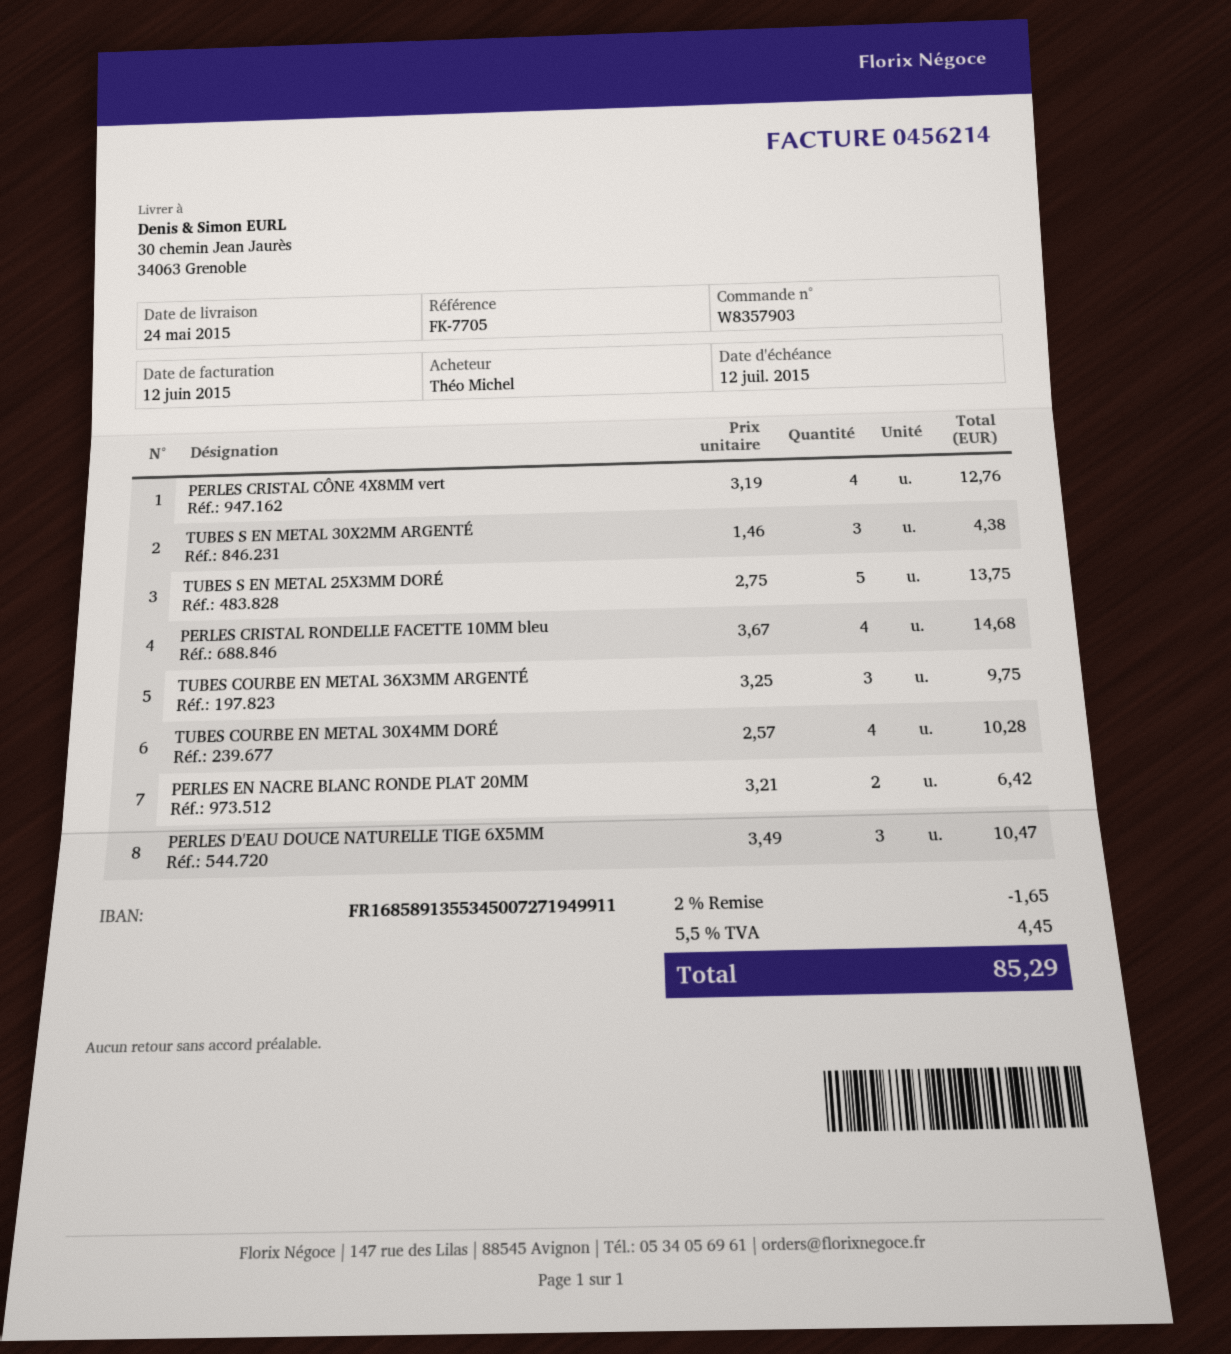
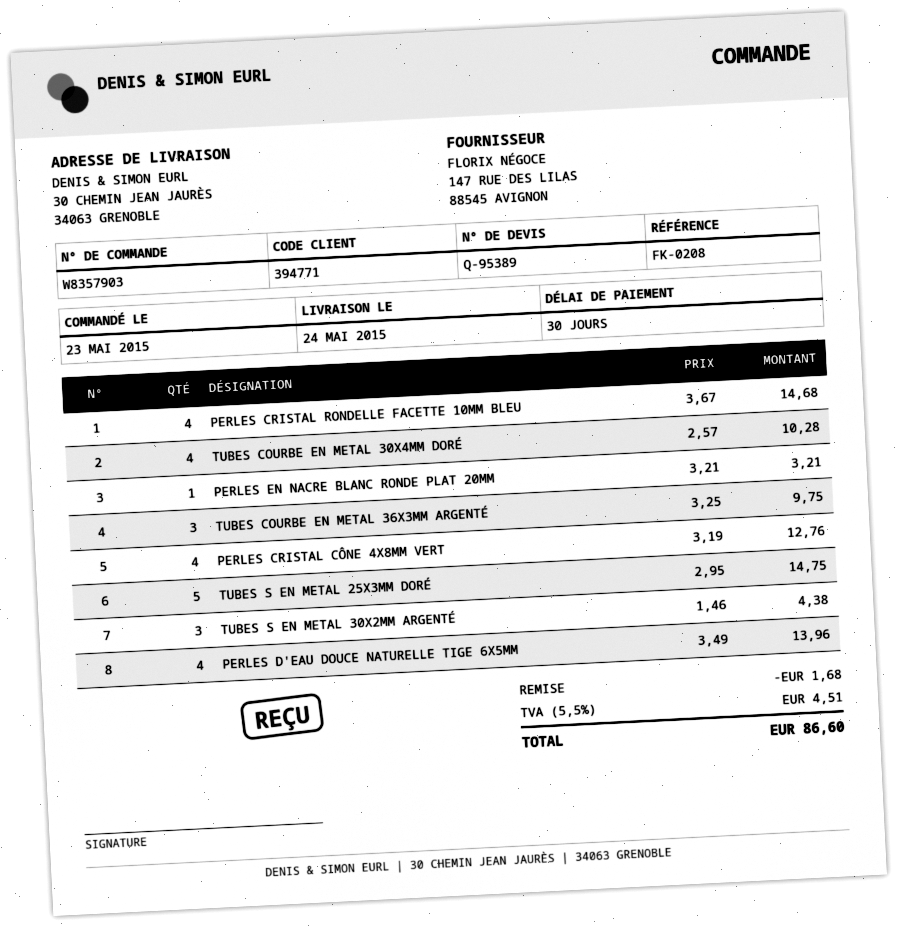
reference: FK-7705 -> FK-0208
TUBES S EN METAL 25X3MM DORÉ: 5 x 2.75 = 13.75 -> 5 x 2.95 = 14.75
PERLES EN NACRE BLANC RONDE PLAT 20MM: 2 x 3.21 = 6.42 -> 1 x 3.21 = 3.21
PERLES D'EAU DOUCE NATURELLE TIGE 6X5MM: 3 x 3.49 = 10.47 -> 4 x 3.49 = 13.96
discount: 1.65 -> 1.68
tax: 5.5% = 4.45 -> 5.5% = 4.51
total: 85.29 -> 86.60

